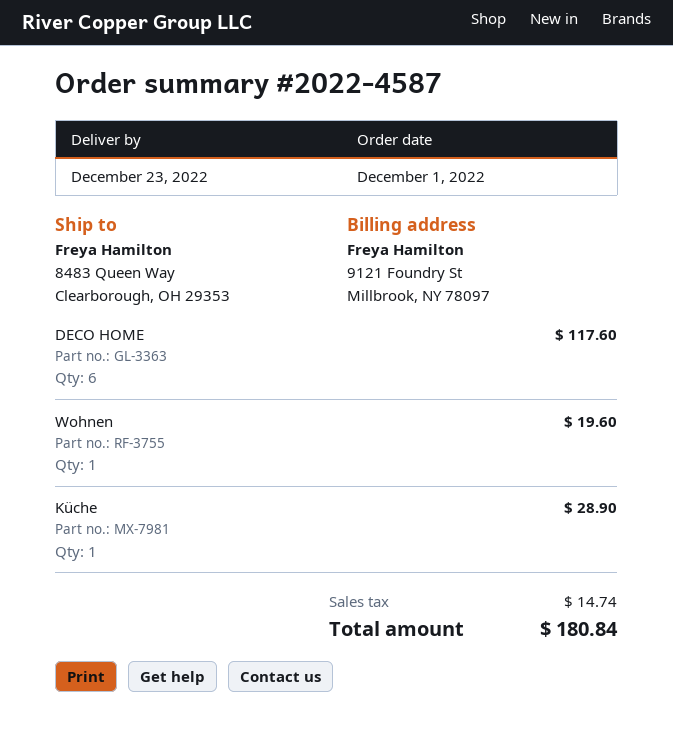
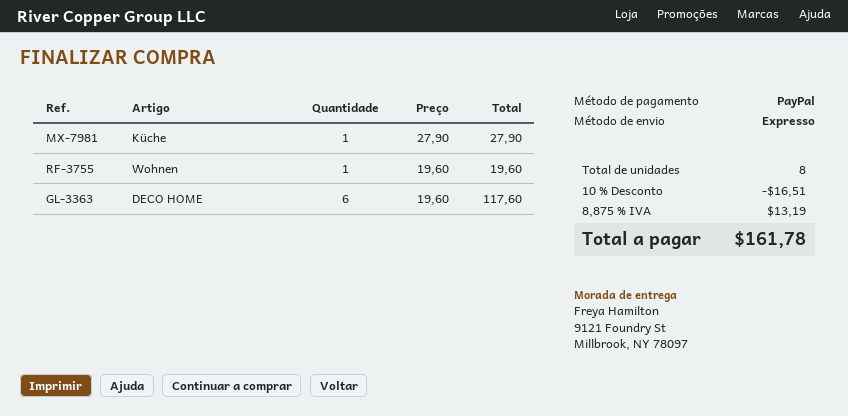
ship to: 8483 Queen Way, Clearborough, OH 29353 -> 9121 Foundry St, Millbrook, NY 78097
Küche: 1 for 28.90 -> 1 for 27.90
discount: none -> 10% = 16.51
tax: 14.74 -> 13.19
total: 180.84 -> 161.78

